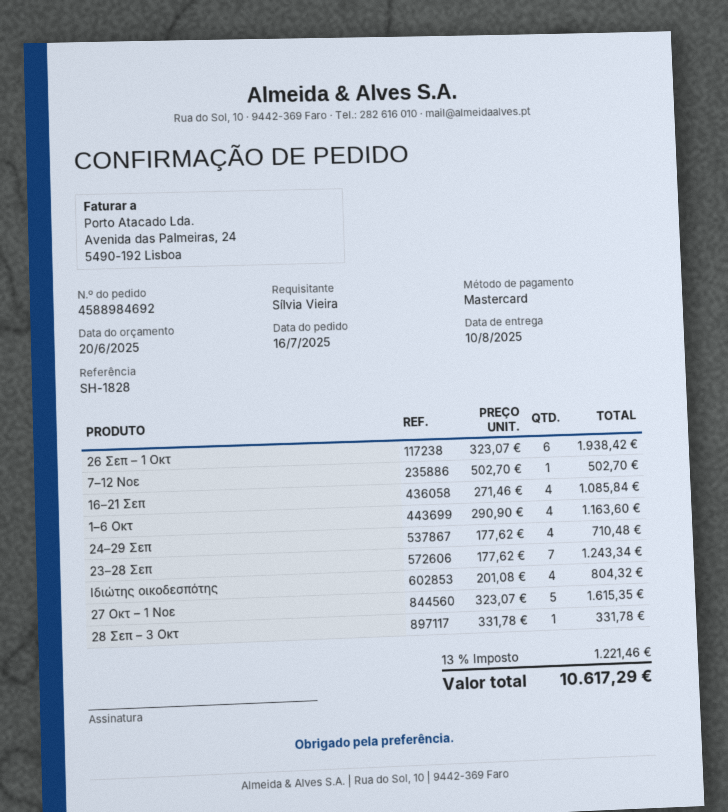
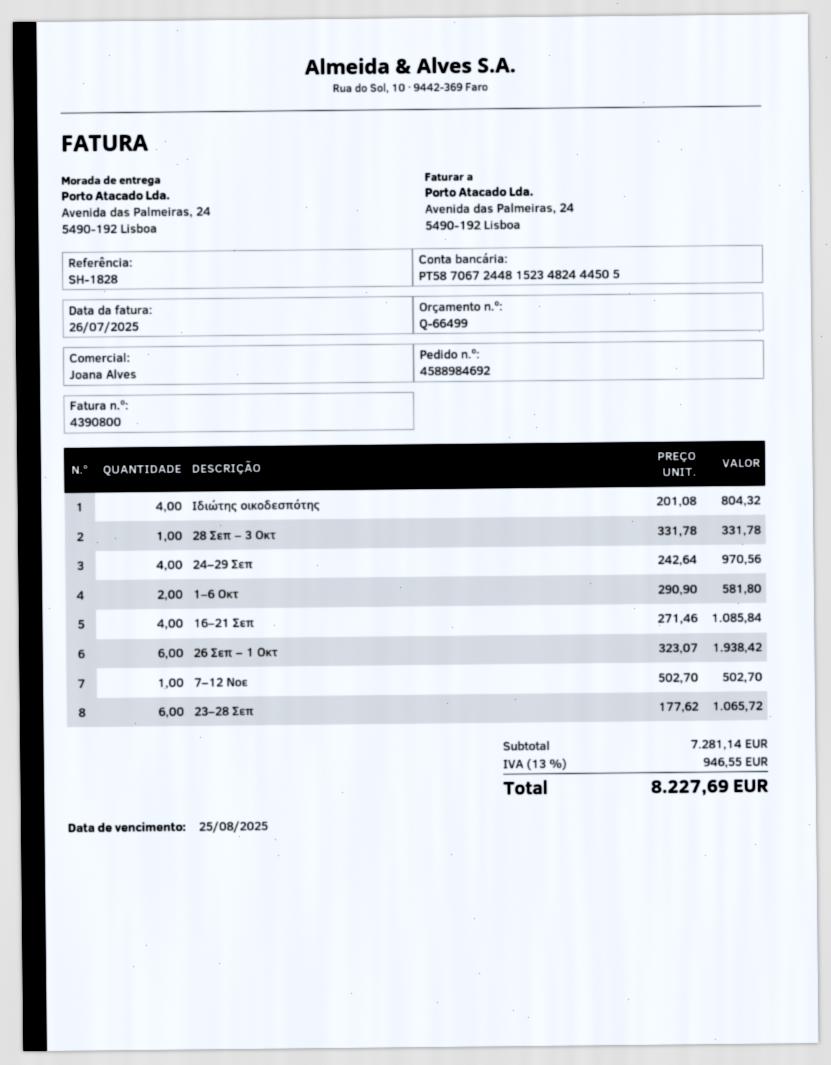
1–6 Οκτ: 4 x 290.90 = 1163.60 -> 2 x 290.90 = 581.80
24–29 Σεπ: 4 x 177.62 = 710.48 -> 4 x 242.64 = 970.56
23–28 Σεπ: 7 x 177.62 = 1243.34 -> 6 x 177.62 = 1065.72
27 Οκτ – 1 Νοε: 5 x 323.07 = 1615.35 -> none
tax: 13% = 1221.46 -> 13% = 946.55
total: 10617.29 -> 8227.69

